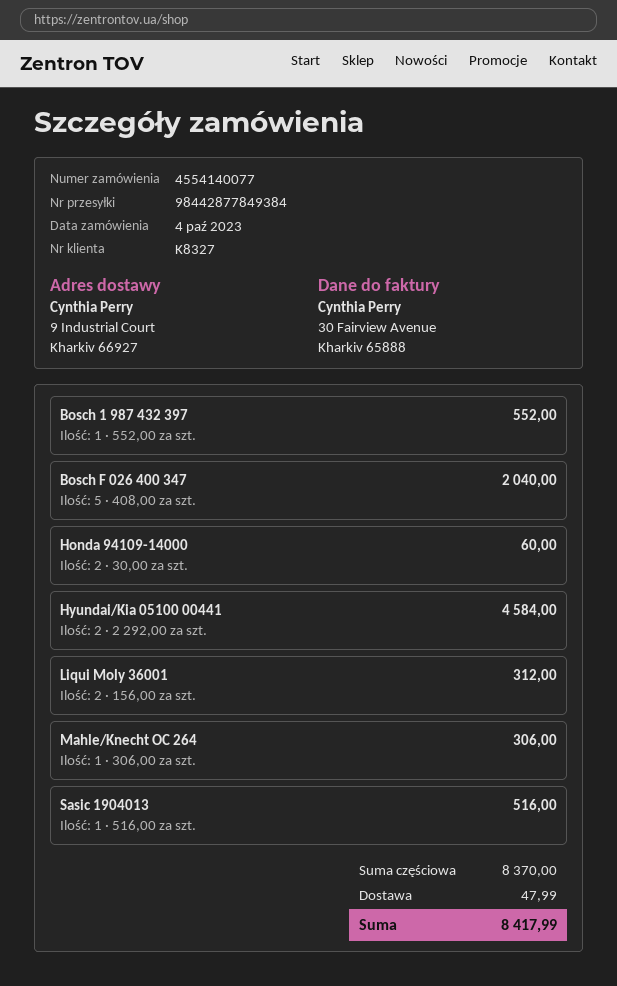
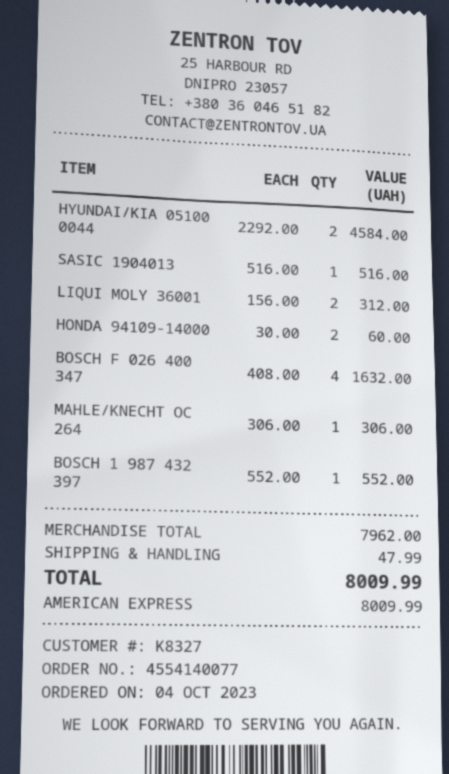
Bosch F 026 400 347: 5 x 408.00 = 2040.00 -> 4 x 408.00 = 1632.00
subtotal: 8370.00 -> 7962.00
total: 8417.99 -> 8009.99

